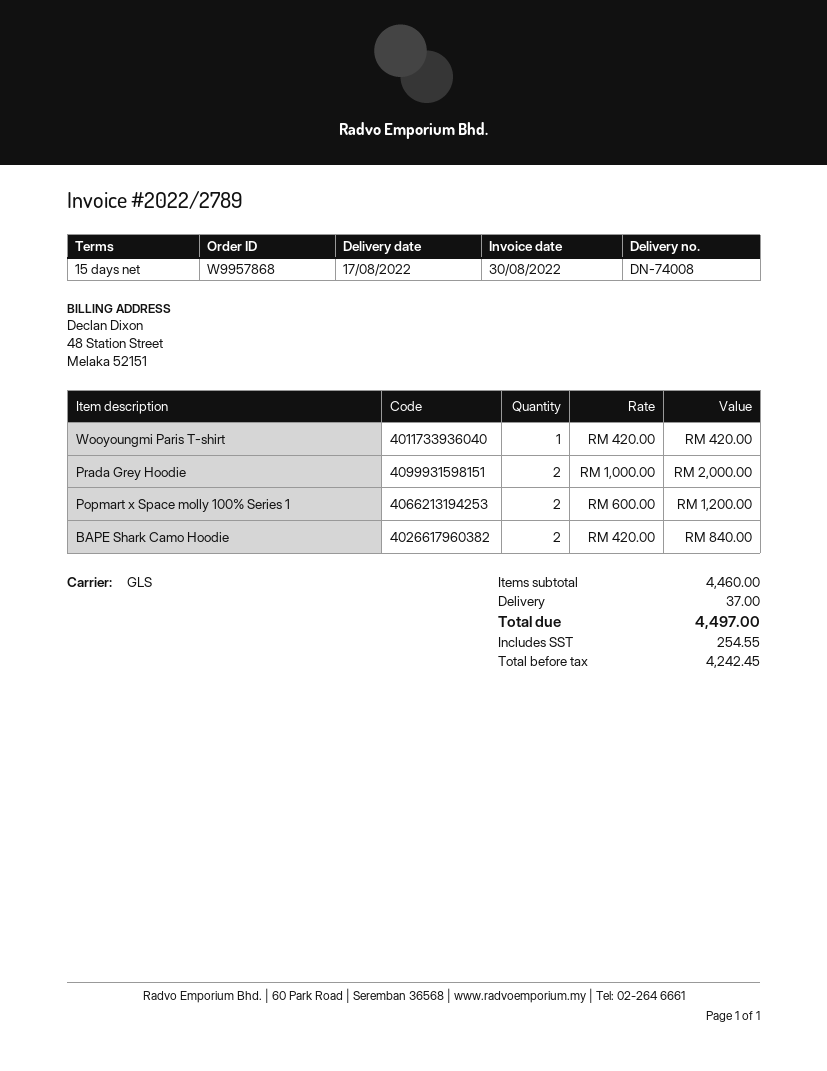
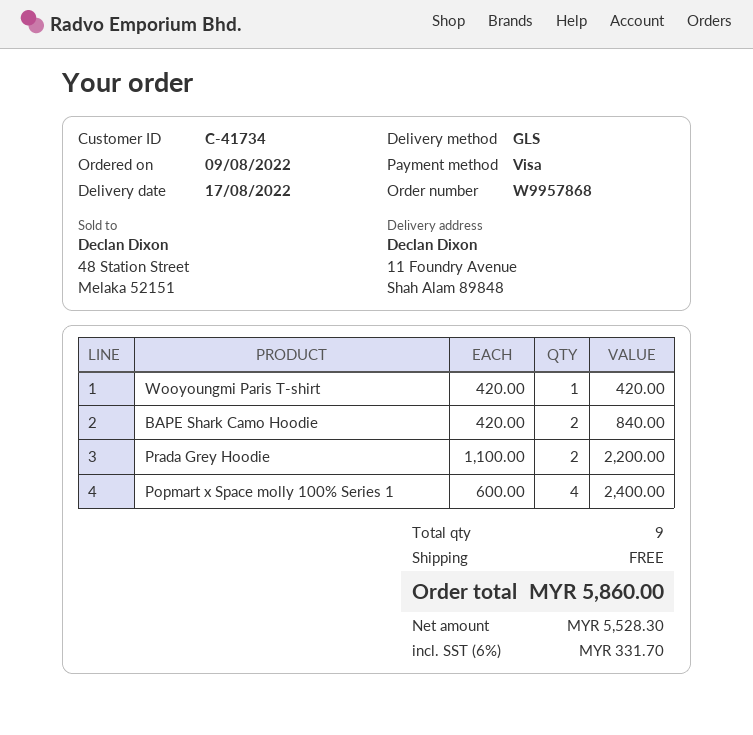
Prada Grey Hoodie: 2 x 1000.00 = 2000.00 -> 2 x 1100.00 = 2200.00
Popmart x Space molly 100% Series 1: 2 x 600.00 = 1200.00 -> 4 x 600.00 = 2400.00
shipping: 37.00 -> 0.00
net: 4242.45 -> 5528.30
tax: 254.55 -> 331.70
total: 4497.00 -> 5860.00

